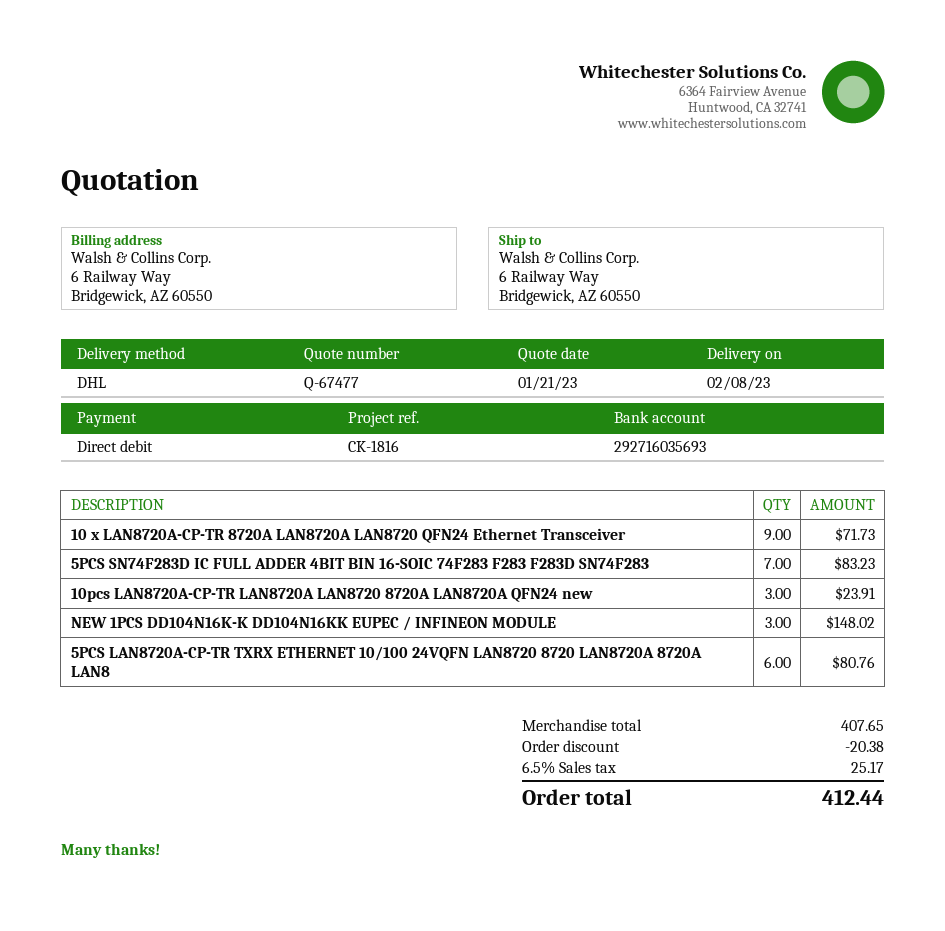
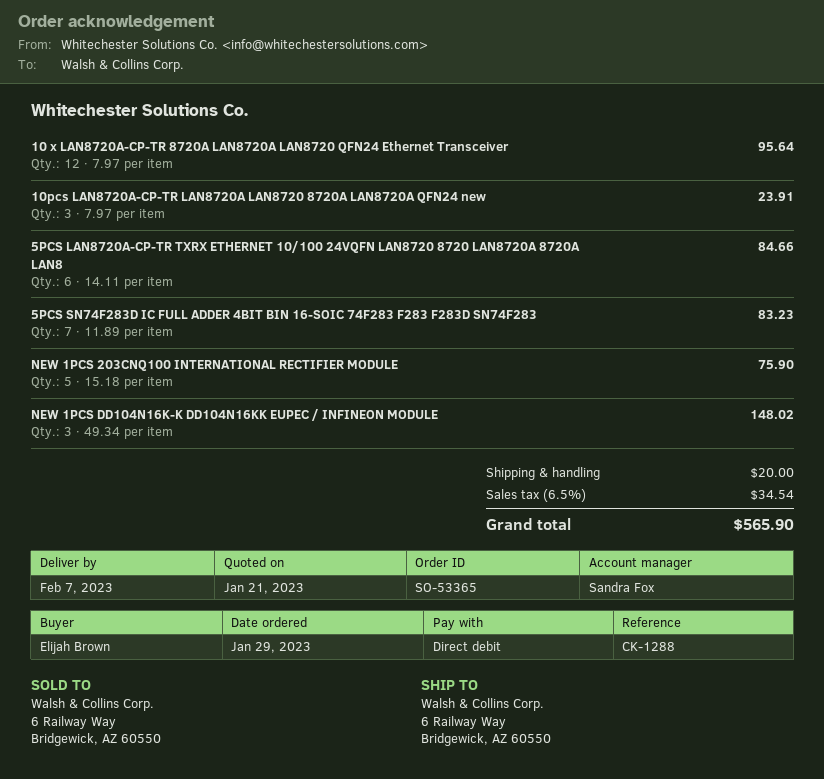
delivery date: 2023-02-08 -> 2023-02-07
reference: CK-1816 -> CK-1288
10 x LAN8720A-CP-TR 8720A LAN8720A LAN8720 QFN24 Ethernet Transceiver: 9 for 71.73 -> 12 for 95.64
5PCS LAN8720A-CP-TR TXRX ETHERNET 10/100 24VQFN LAN8720 8720 LAN8720A 8720A LAN8: 6 for 80.76 -> 6 for 84.66
NEW 1PCS 203CNQ100 INTERNATIONAL RECTIFIER MODULE: none -> 5 for 75.90
discount: 20.38 -> none
shipping: none -> 20.00
tax: 6.5% = 25.17 -> 6.5% = 34.54
total: 412.44 -> 565.90

